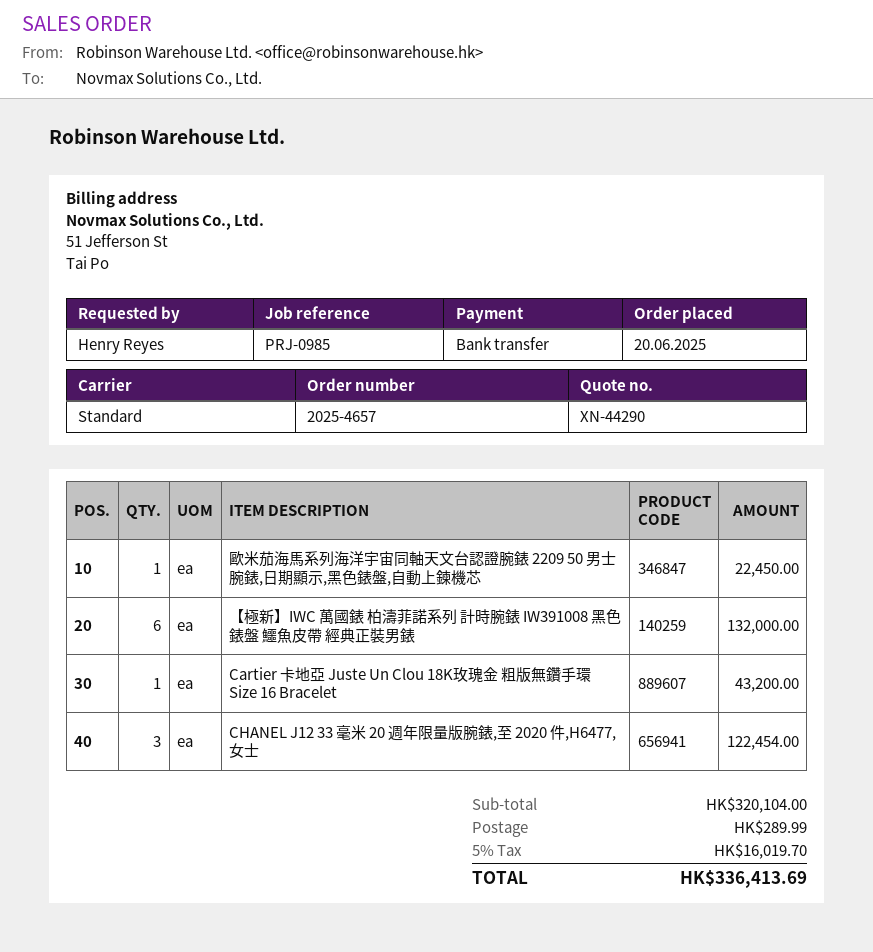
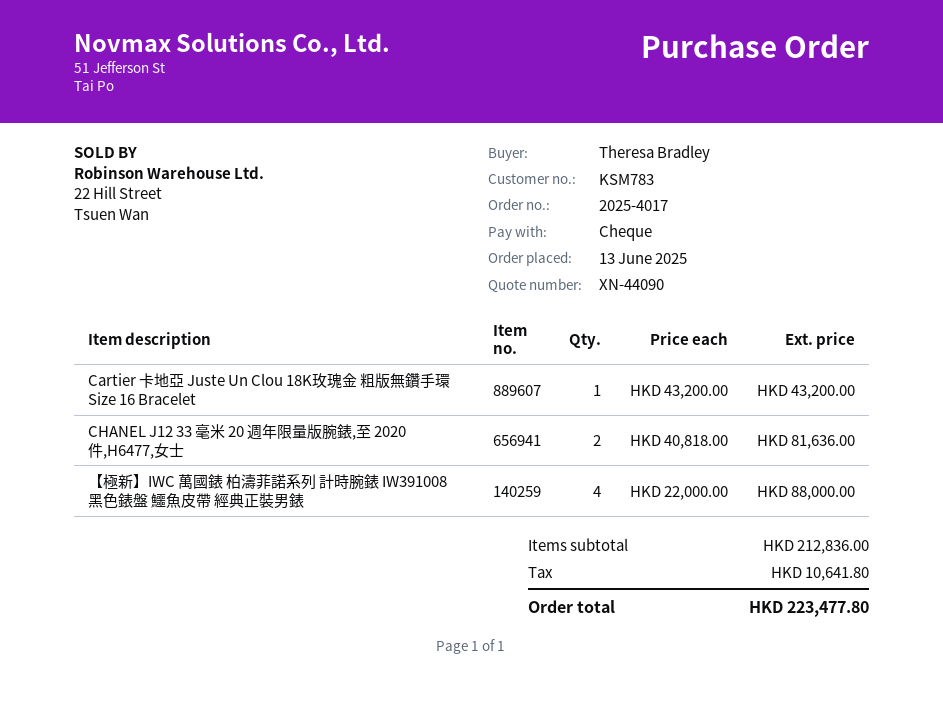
quote number: XN-44290 -> XN-44090
order number: 2025-4657 -> 2025-4017
order date: 2025-06-20 -> 2025-06-13
ordered by: Henry Reyes -> Theresa Bradley
payment method: bank transfer -> cheque
歐米茄海馬系列海洋宇宙同軸天文台認證腕錶 2209 50 男士腕錶,日期顯示,黑色錶盤,自動上鍊機芯: 1 for 22450.00 -> none
【極新】IWC 萬國錶 柏濤菲諾系列 計時腕錶 IW391008 黑色錶盤 鱷魚皮帶 經典正裝男錶: 6 for 132000.00 -> 4 for 88000.00
CHANEL J12 33 毫米 20 週年限量版腕錶,至 2020 件,H6477,女士: 3 for 122454.00 -> 2 for 81636.00
subtotal: 320104.00 -> 212836.00
shipping: 289.99 -> none
tax: 16019.70 -> 10641.80
total: 336413.69 -> 223477.80

